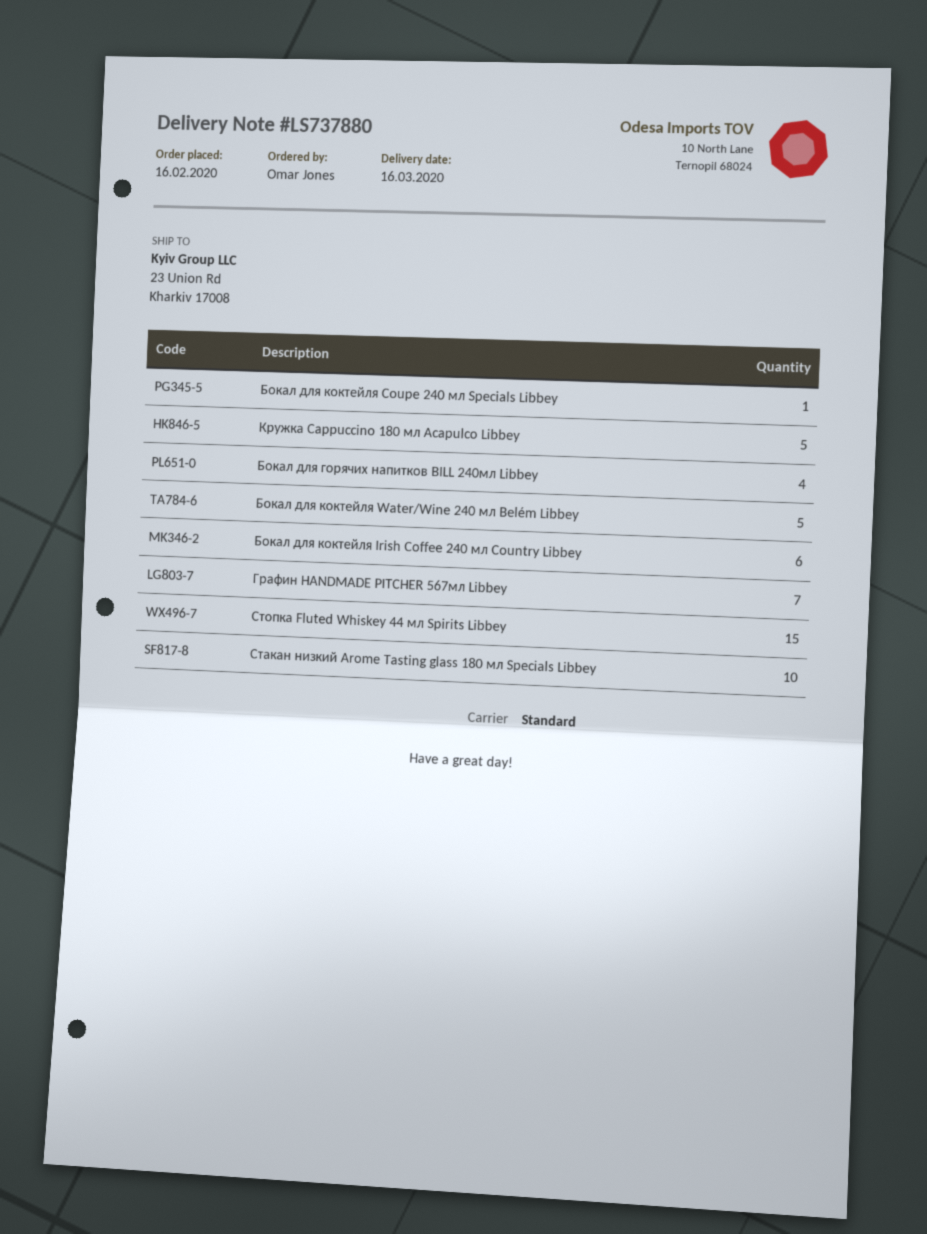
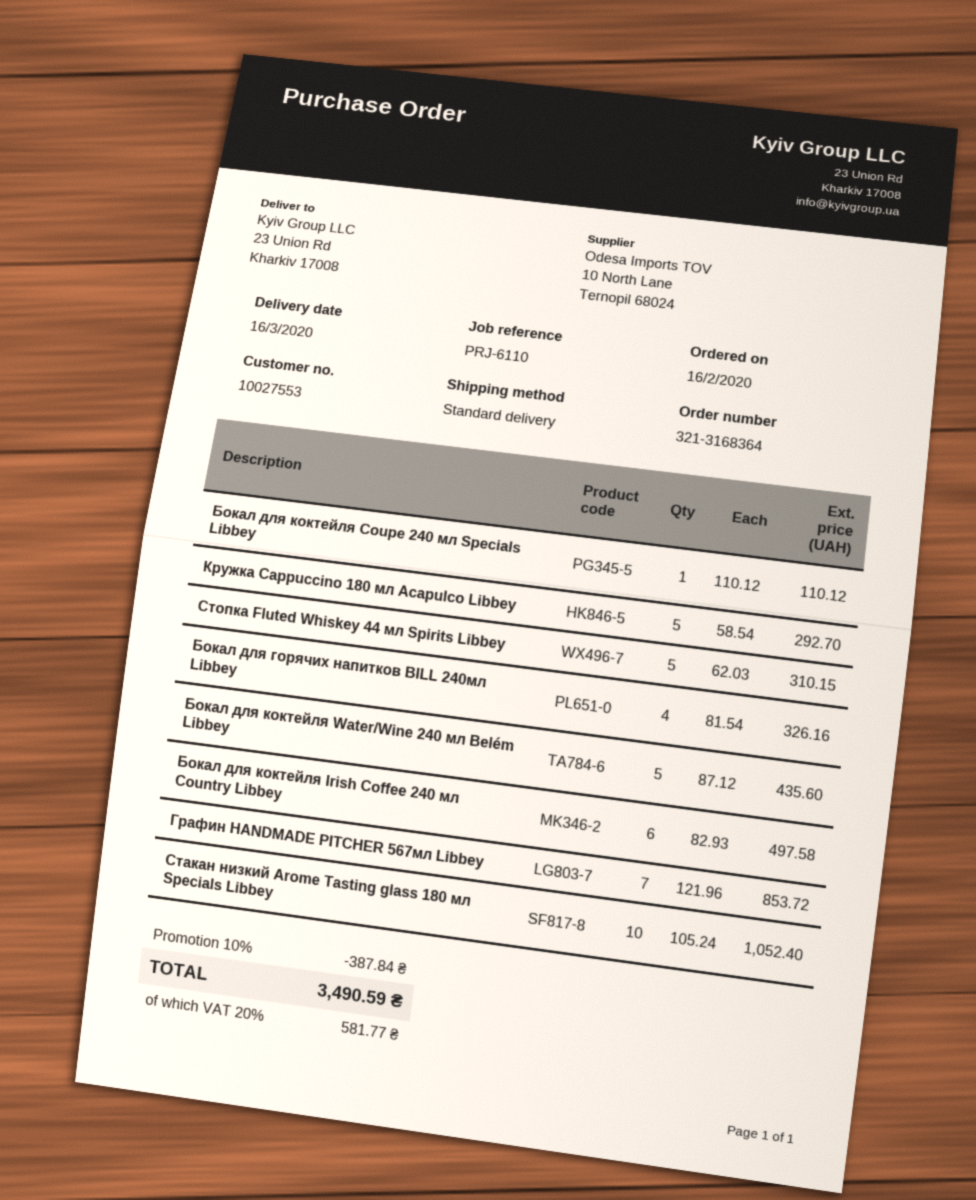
Стопка Fluted Whiskey 44 мл Spirits Libbey: 15 -> 5

